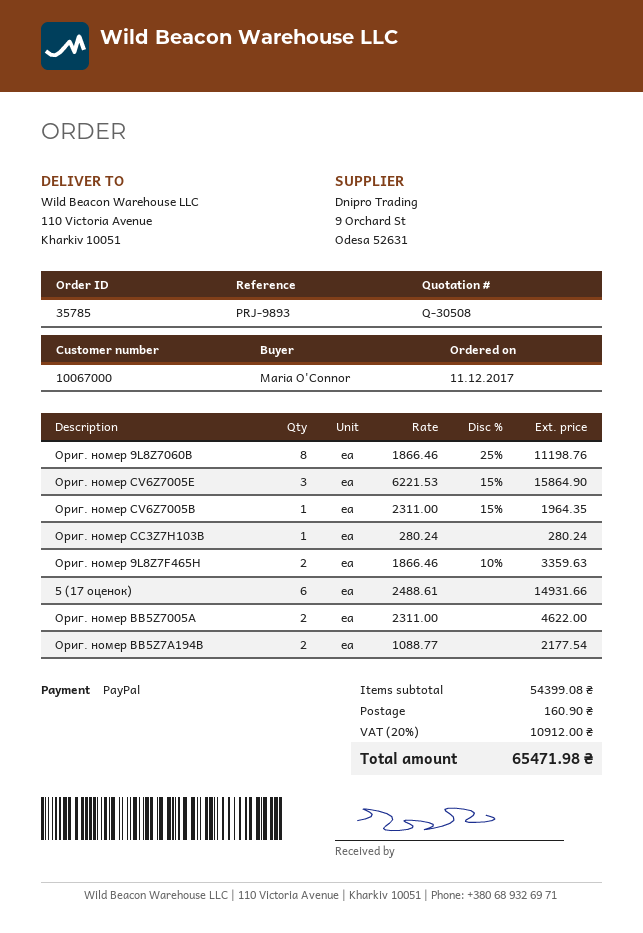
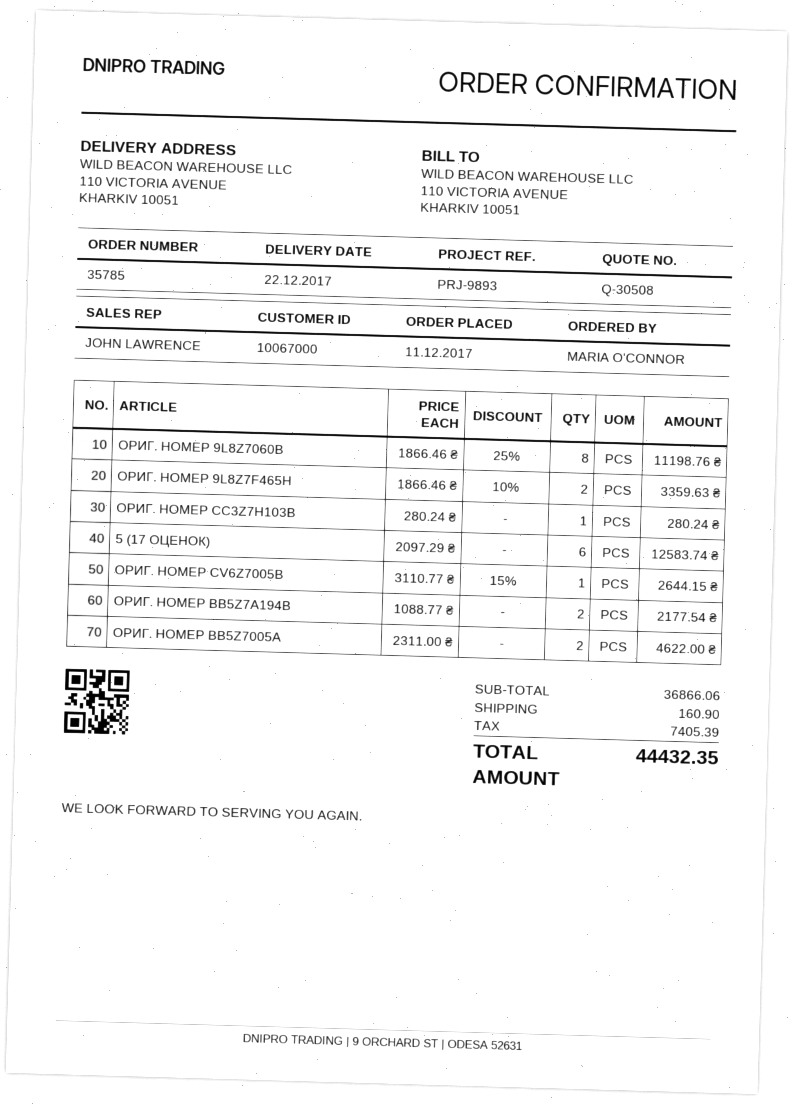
Ориг. номер CV6Z7005E: 3 x 6221.53 - 15% = 15864.90 -> none
Ориг. номер CV6Z7005B: 1 x 2311.00 - 15% = 1964.35 -> 1 x 3110.77 - 15% = 2644.15
5 (17 оценок): 6 x 2488.61 = 14931.66 -> 6 x 2097.29 = 12583.74
subtotal: 54399.08 -> 36866.06
tax: 10912.00 -> 7405.39
total: 65471.98 -> 44432.35

